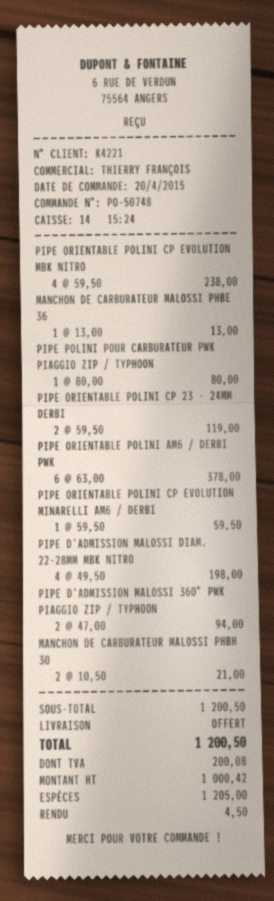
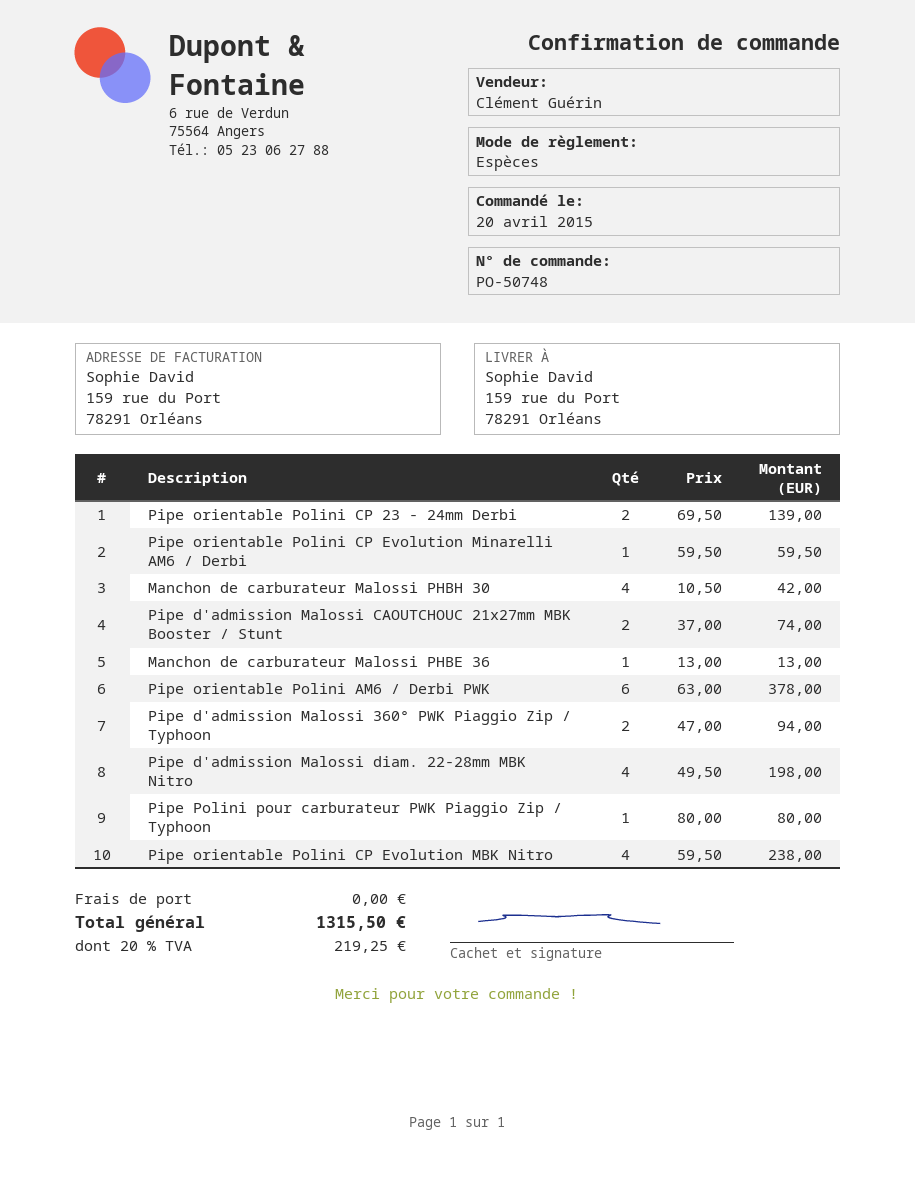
sales rep: THIERRY FRANÇOIS -> Clément Guérin
PIPE ORIENTABLE POLINI CP 23 - 24MM DERBI: 2 x 59.50 = 119.00 -> 2 x 69.50 = 139.00
MANCHON DE CARBURATEUR MALOSSI PHBH 30: 2 x 10.50 = 21.00 -> 4 x 10.50 = 42.00
Pipe d'admission Malossi CAOUTCHOUC 21x27mm MBK Booster / Stunt: none -> 2 x 37.00 = 74.00
tax: 200.08 -> 219.25
total: 1200.50 -> 1315.50

